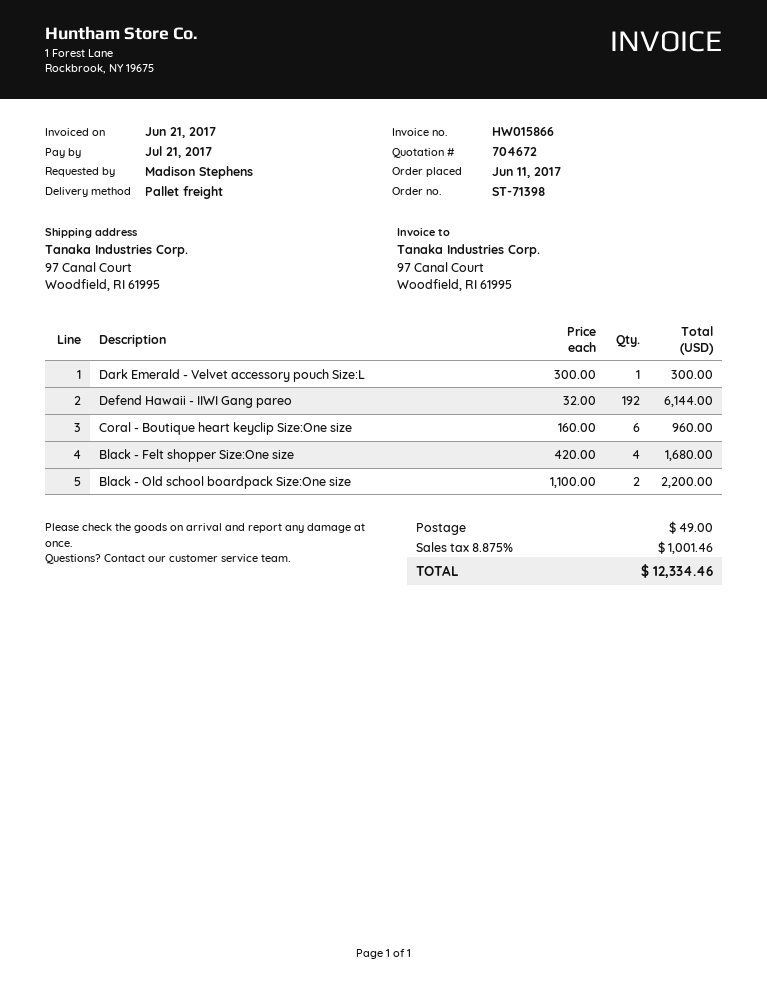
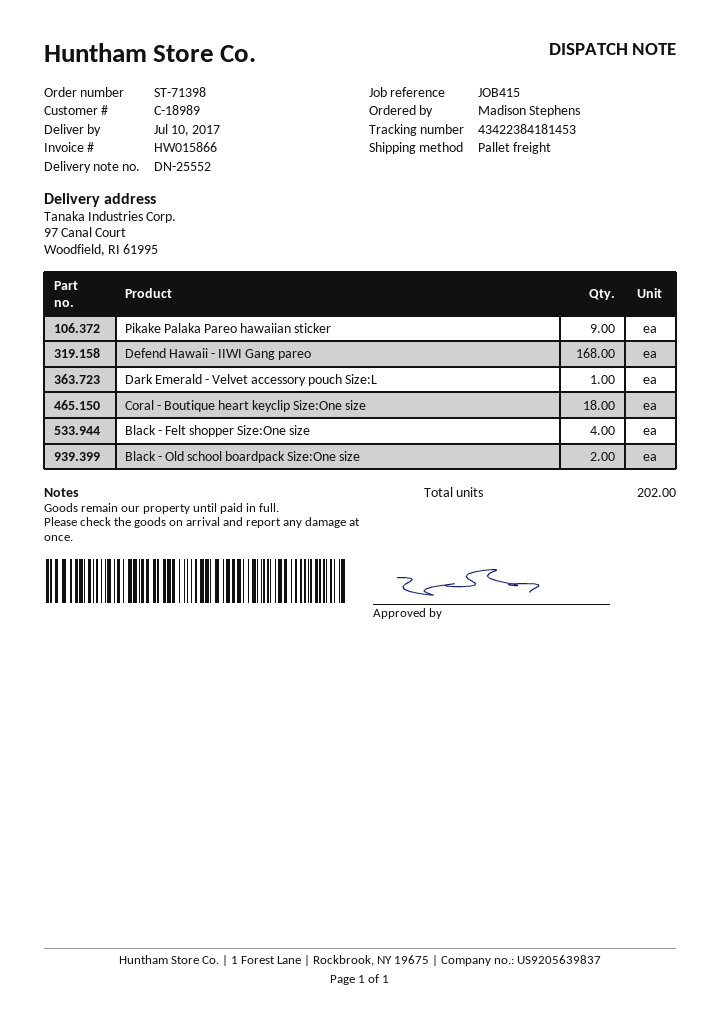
Defend Hawaii - IIWI Gang pareo: 192 -> 168
Coral - Boutique heart keyclip Size:One size: 6 -> 18
Pikake Palaka Pareo hawaiian sticker: none -> 9

